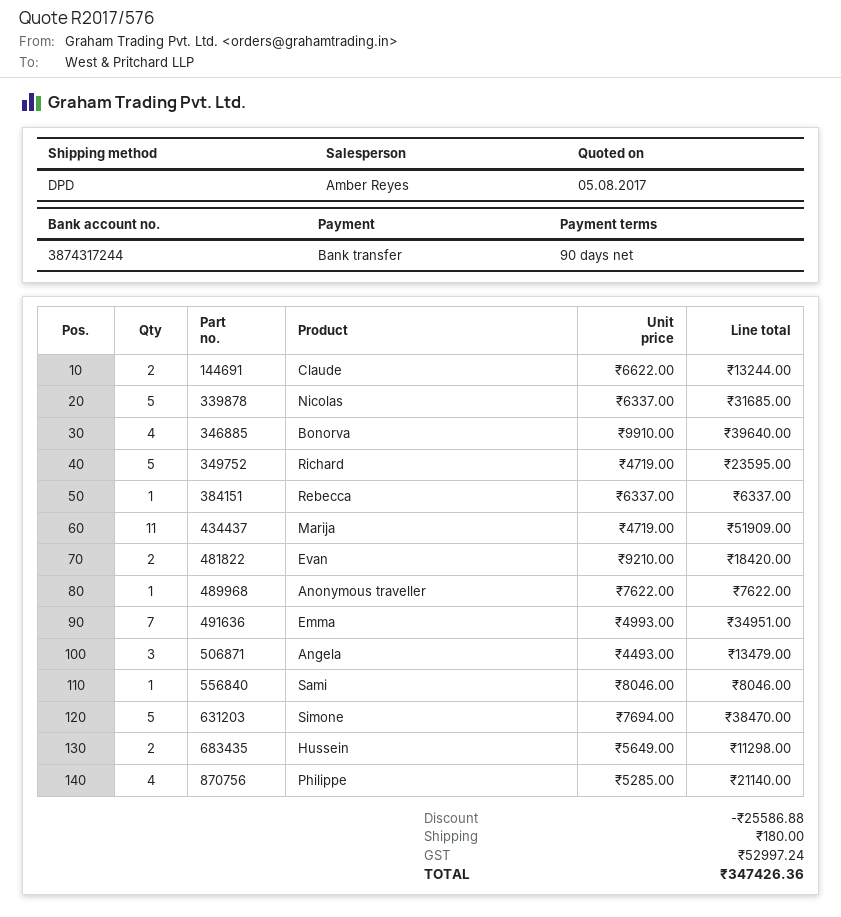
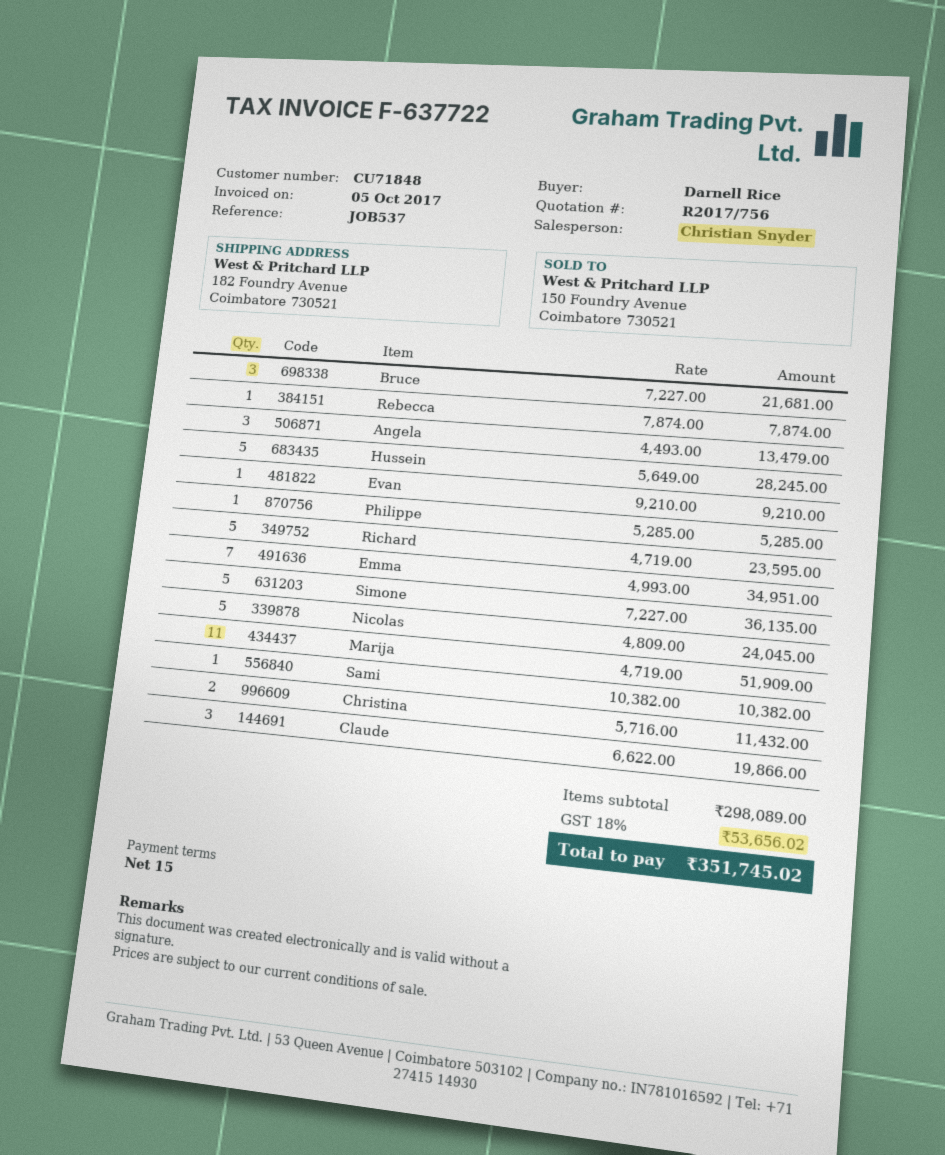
quote number: R2017/576 -> R2017/756
payment terms: 90 days -> 15 days
sales rep: Amber Reyes -> Christian Snyder
Claude: 2 x 6622.00 = 13244.00 -> 3 x 6622.00 = 19866.00
Nicolas: 5 x 6337.00 = 31685.00 -> 5 x 4809.00 = 24045.00
Bonorva: 4 x 9910.00 = 39640.00 -> none
Rebecca: 1 x 6337.00 = 6337.00 -> 1 x 7874.00 = 7874.00
Evan: 2 x 9210.00 = 18420.00 -> 1 x 9210.00 = 9210.00
Anonymous traveller: 1 x 7622.00 = 7622.00 -> none
Sami: 1 x 8046.00 = 8046.00 -> 1 x 10382.00 = 10382.00
Simone: 5 x 7694.00 = 38470.00 -> 5 x 7227.00 = 36135.00
Hussein: 2 x 5649.00 = 11298.00 -> 5 x 5649.00 = 28245.00
Philippe: 4 x 5285.00 = 21140.00 -> 1 x 5285.00 = 5285.00
Bruce: none -> 3 x 7227.00 = 21681.00
Christina: none -> 2 x 5716.00 = 11432.00
discount: 25586.88 -> none
shipping: 180.00 -> none
tax: 52997.24 -> 53656.02
total: 347426.36 -> 351745.02

